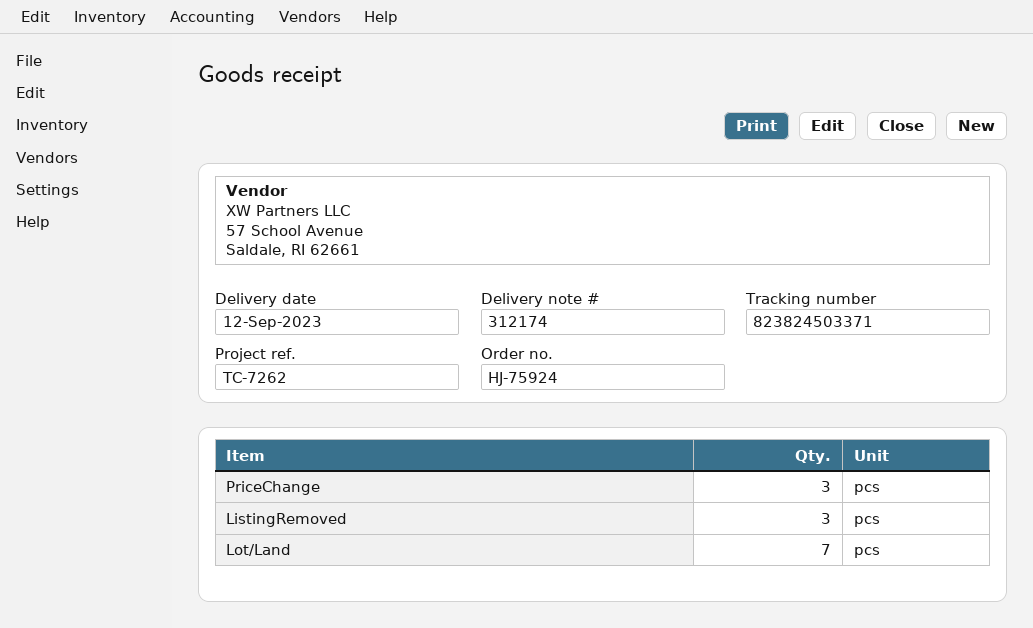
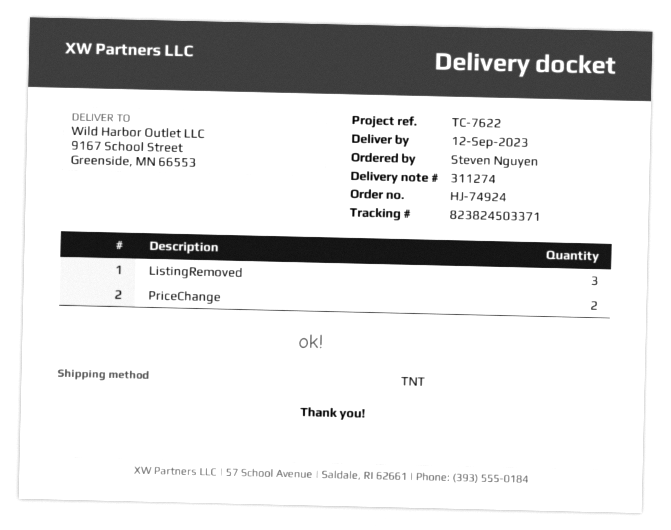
order number: HJ-75924 -> HJ-74924
delivery note number: 312174 -> 311274
reference: TC-7262 -> TC-7622
PriceChange: 3 -> 2
Lot/Land: 7 -> none

